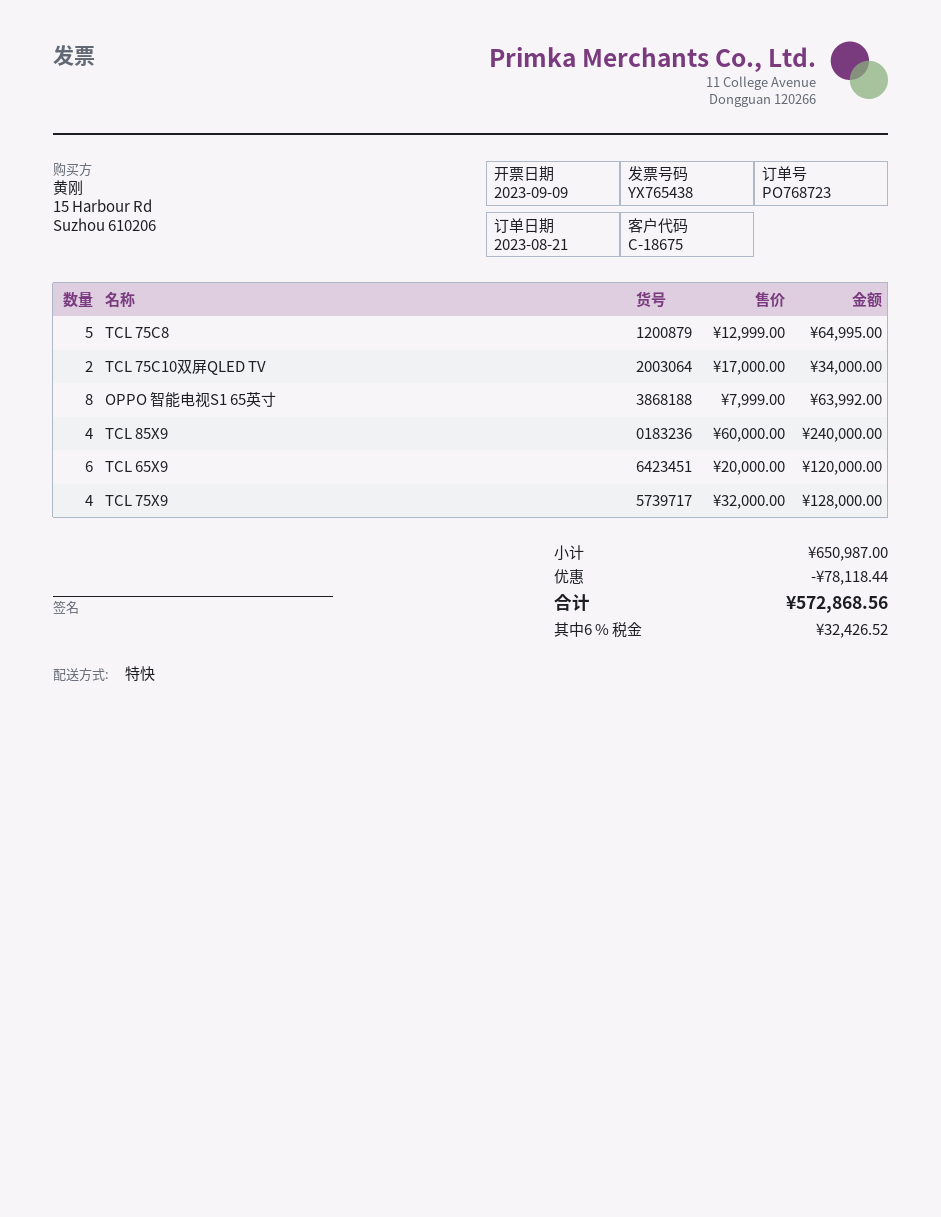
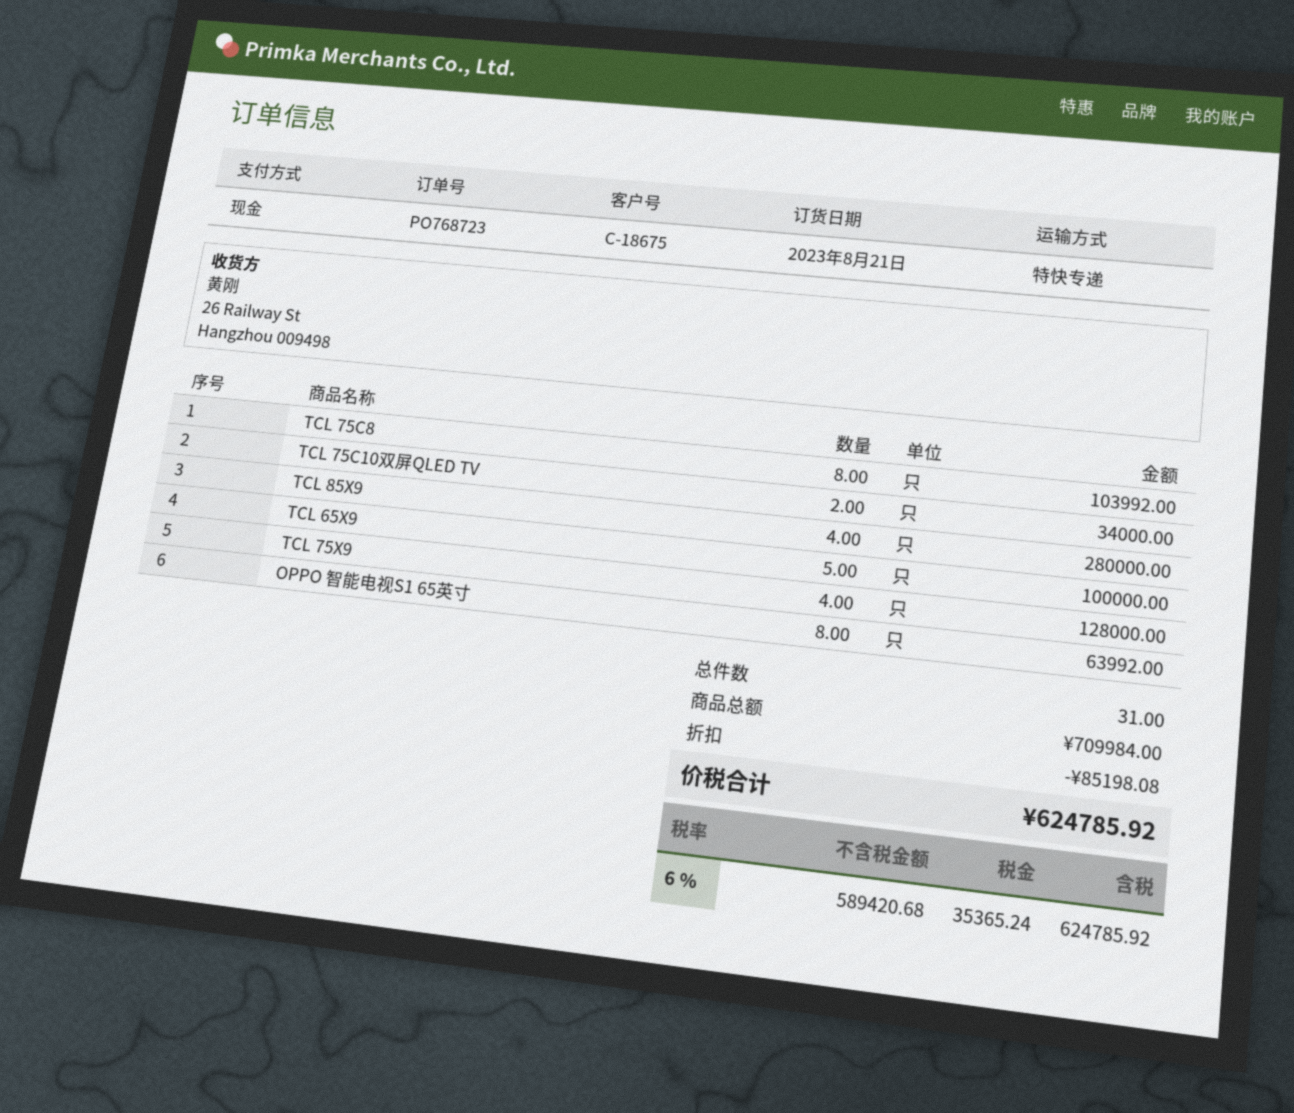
TCL 75C8: 5 for 64995.00 -> 8 for 103992.00
TCL 85X9: 4 for 240000.00 -> 4 for 280000.00
TCL 65X9: 6 for 120000.00 -> 5 for 100000.00
subtotal: 650987.00 -> 709984.00
discount: 78118.44 -> 85198.08
tax: 6% = 32426.52 -> 6% = 35365.24
total: 572868.56 -> 624785.92

